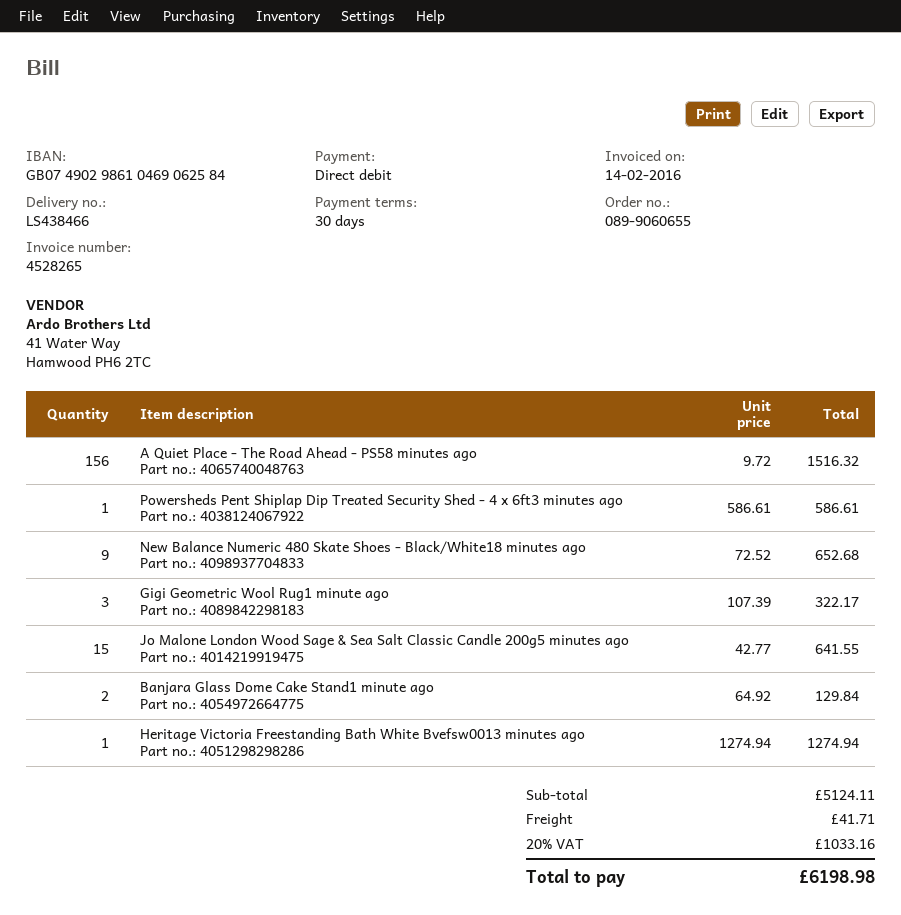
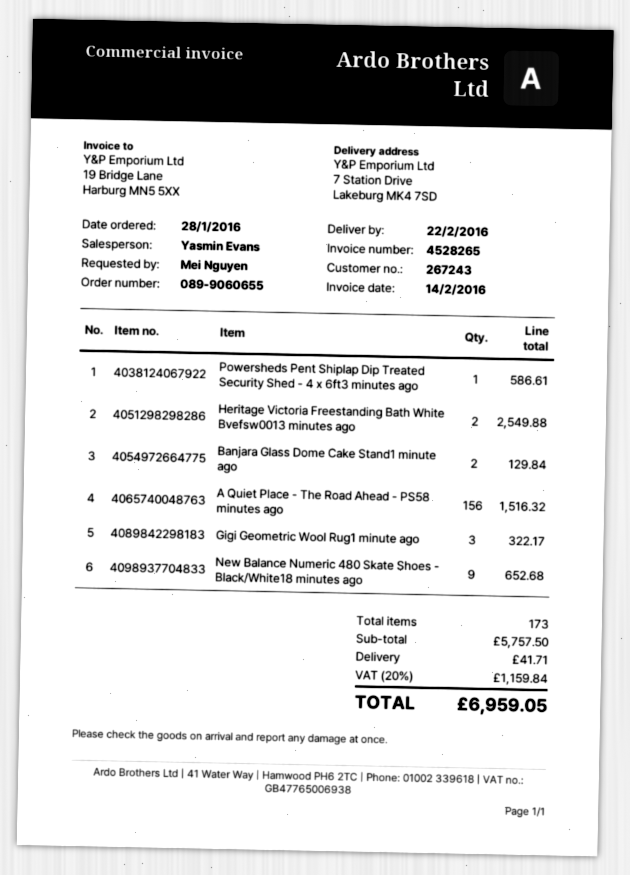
Jo Malone London Wood Sage & Sea Salt Classic Candle 200g5 minutes ago: 15 for 641.55 -> none
Heritage Victoria Freestanding Bath White Bvefsw0013 minutes ago: 1 for 1274.94 -> 2 for 2549.88
subtotal: 5124.11 -> 5757.50
tax: 20% = 1033.16 -> 20% = 1159.84
total: 6198.98 -> 6959.05

